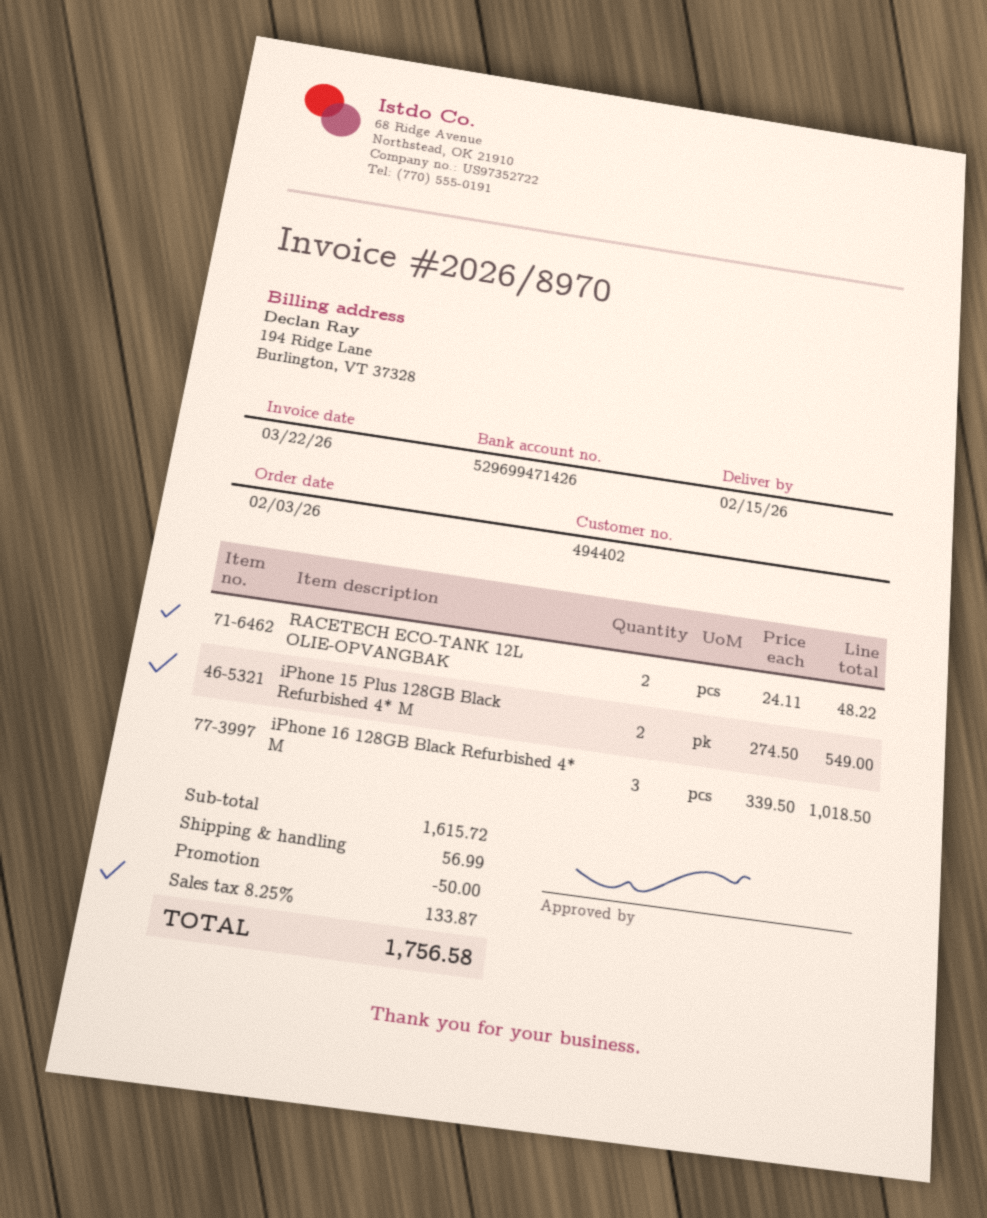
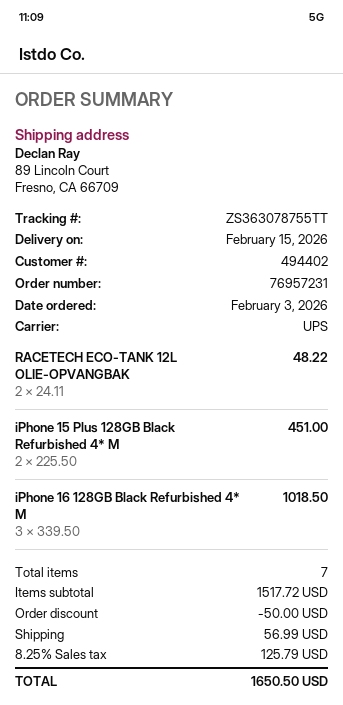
iPhone 15 Plus 128GB Black Refurbished 4* M: 2 x 274.50 = 549.00 -> 2 x 225.50 = 451.00
subtotal: 1615.72 -> 1517.72
tax: 8.25% = 133.87 -> 8.25% = 125.79
total: 1756.58 -> 1650.50

